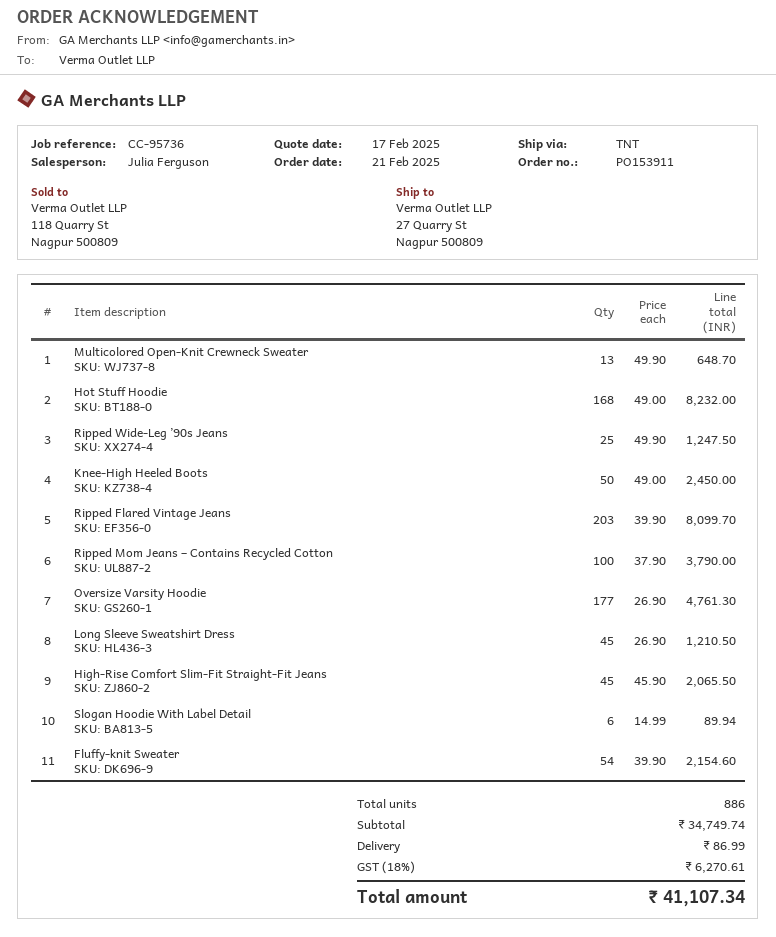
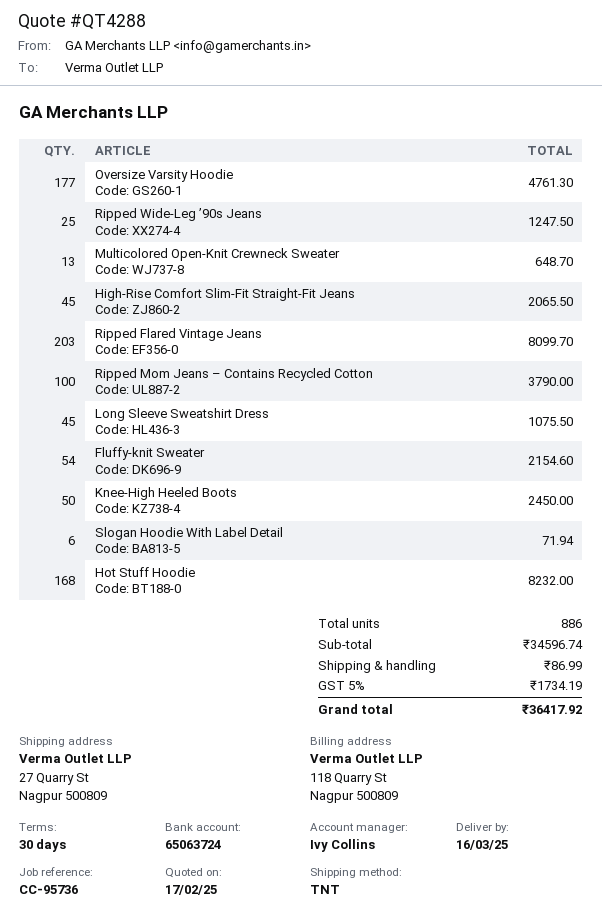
sales rep: Julia Ferguson -> Ivy Collins
Long Sleeve Sweatshirt Dress: 45 for 1210.50 -> 45 for 1075.50
Slogan Hoodie With Label Detail: 6 for 89.94 -> 6 for 71.94
subtotal: 34749.74 -> 34596.74
tax: 18% = 6270.61 -> 5% = 1734.19
total: 41107.34 -> 36417.92

